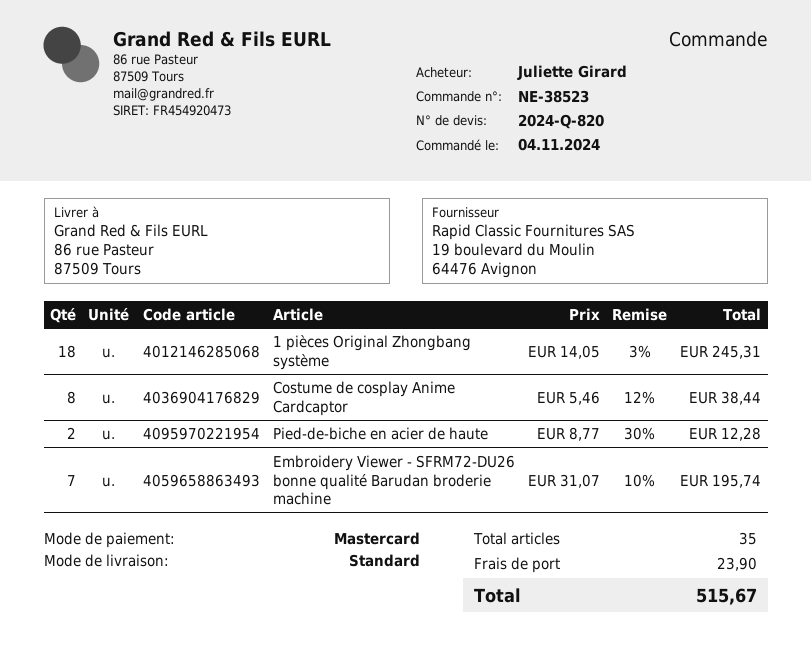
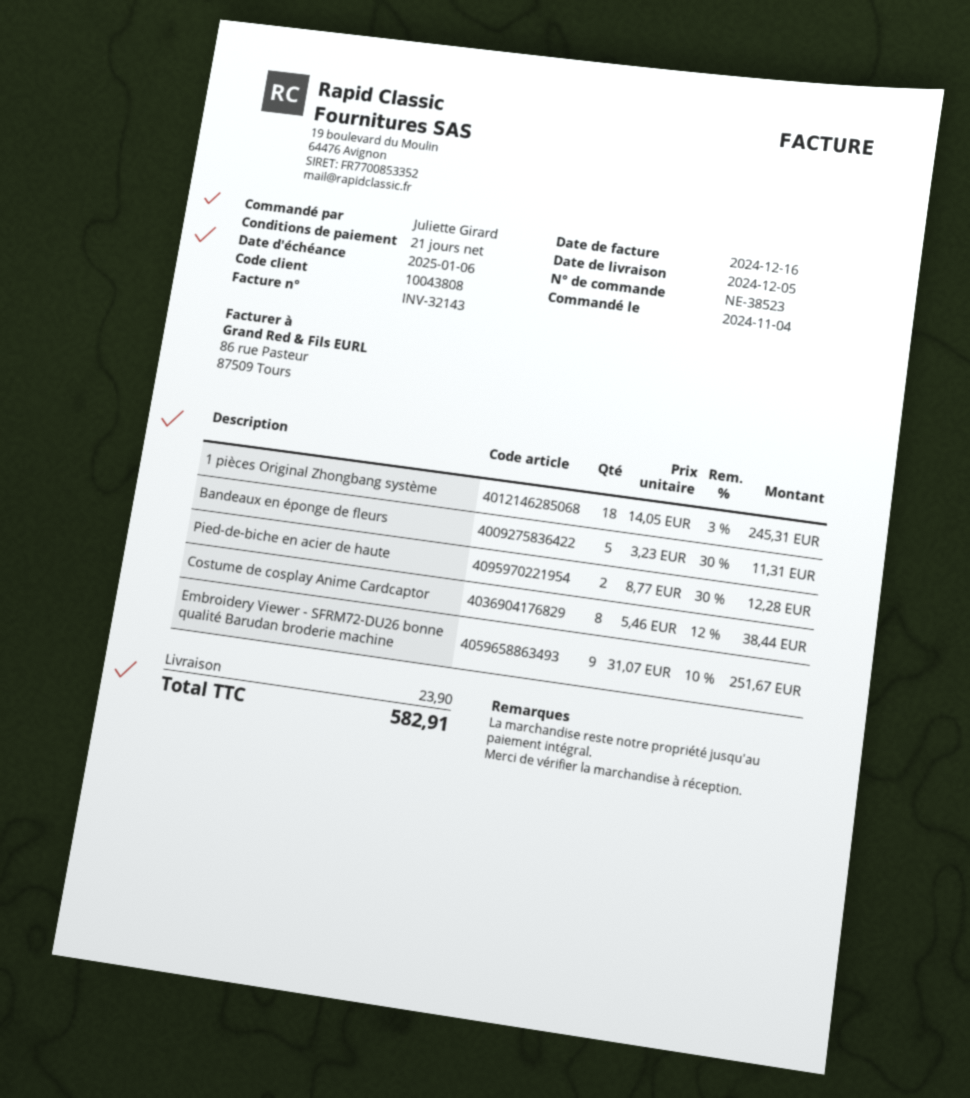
Embroidery Viewer - SFRM72-DU26 bonne qualité Barudan broderie machine: 7 x 31.07 - 10% = 195.74 -> 9 x 31.07 - 10% = 251.67
Bandeaux en éponge de fleurs: none -> 5 x 3.23 - 30% = 11.31
total: 515.67 -> 582.91

